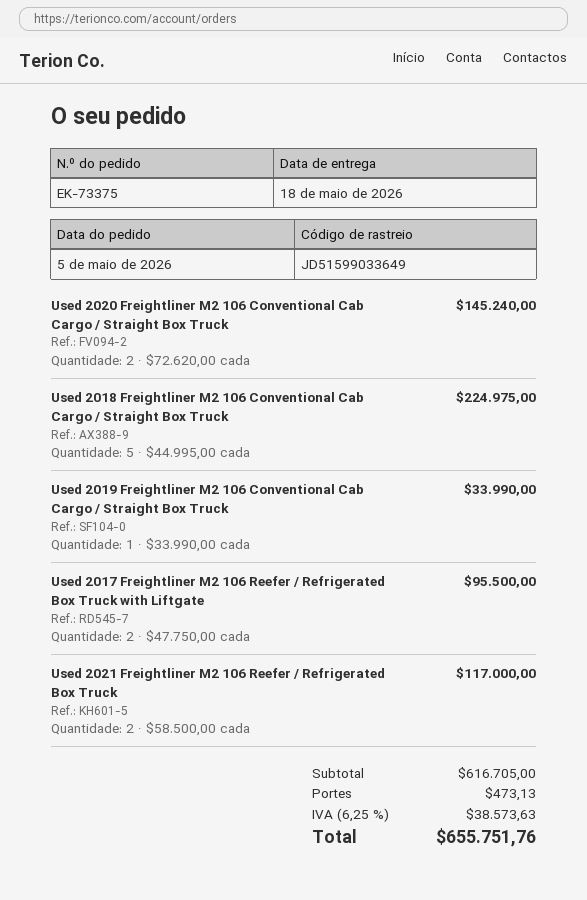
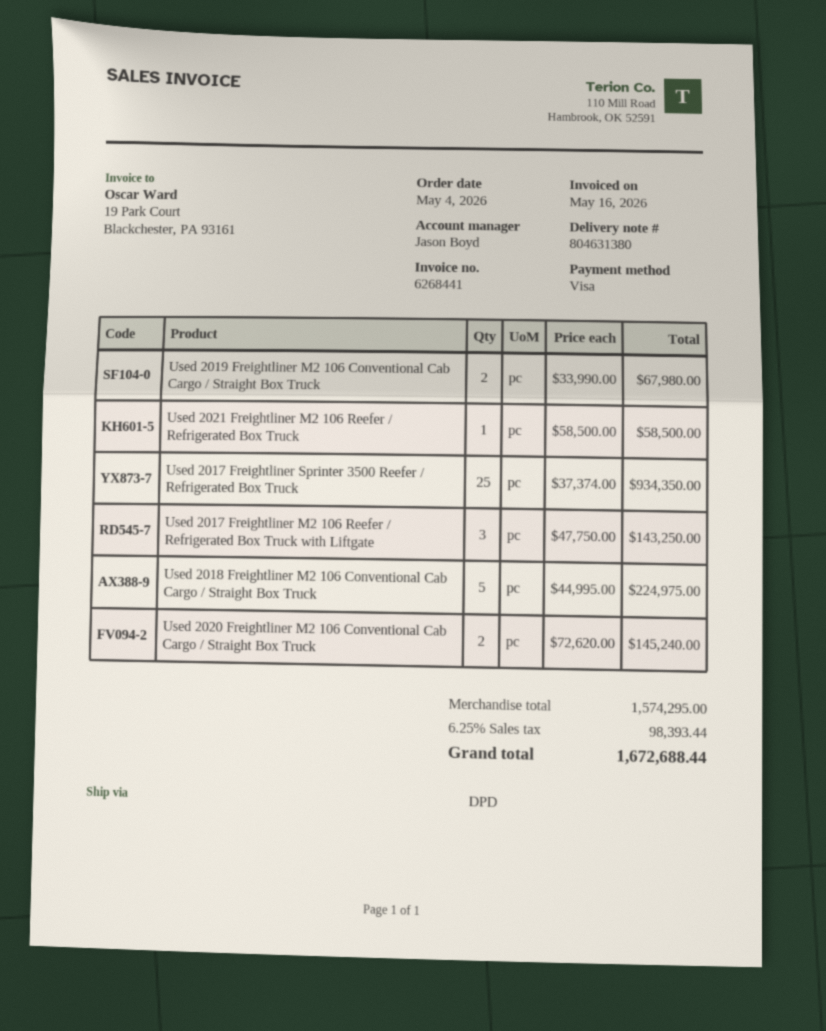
order date: 2026-05-05 -> 2026-05-04
Used 2019 Freightliner M2 106 Conventional Cab Cargo / Straight Box Truck: 1 x 33990.00 = 33990.00 -> 2 x 33990.00 = 67980.00
Used 2017 Freightliner M2 106 Reefer / Refrigerated Box Truck with Liftgate: 2 x 47750.00 = 95500.00 -> 3 x 47750.00 = 143250.00
Used 2021 Freightliner M2 106 Reefer / Refrigerated Box Truck: 2 x 58500.00 = 117000.00 -> 1 x 58500.00 = 58500.00
Used 2017 Freightliner Sprinter 3500 Reefer / Refrigerated Box Truck: none -> 25 x 37374.00 = 934350.00
subtotal: 616705.00 -> 1574295.00
shipping: 473.13 -> none
tax: 6.25% = 38573.63 -> 6.25% = 98393.44
total: 655751.76 -> 1672688.44

